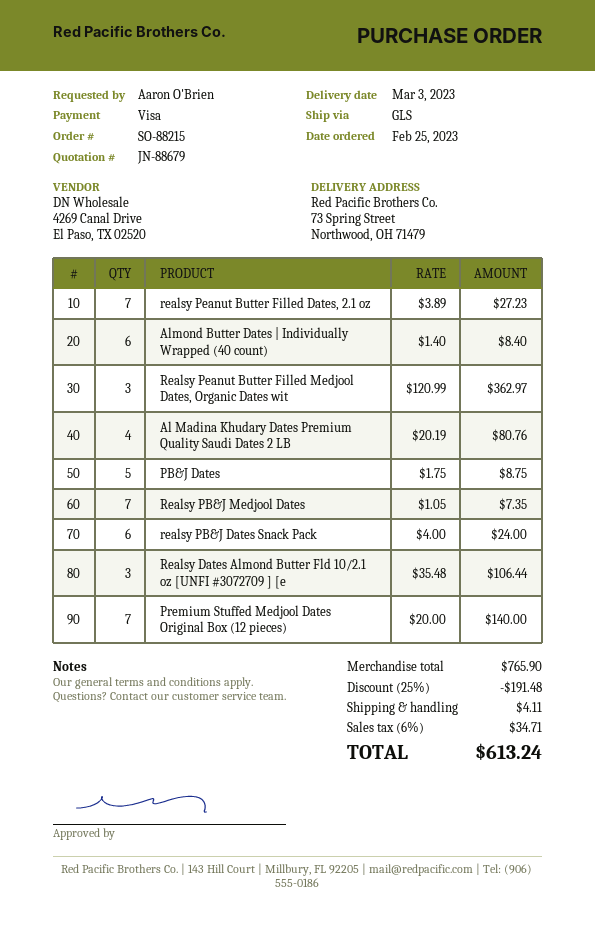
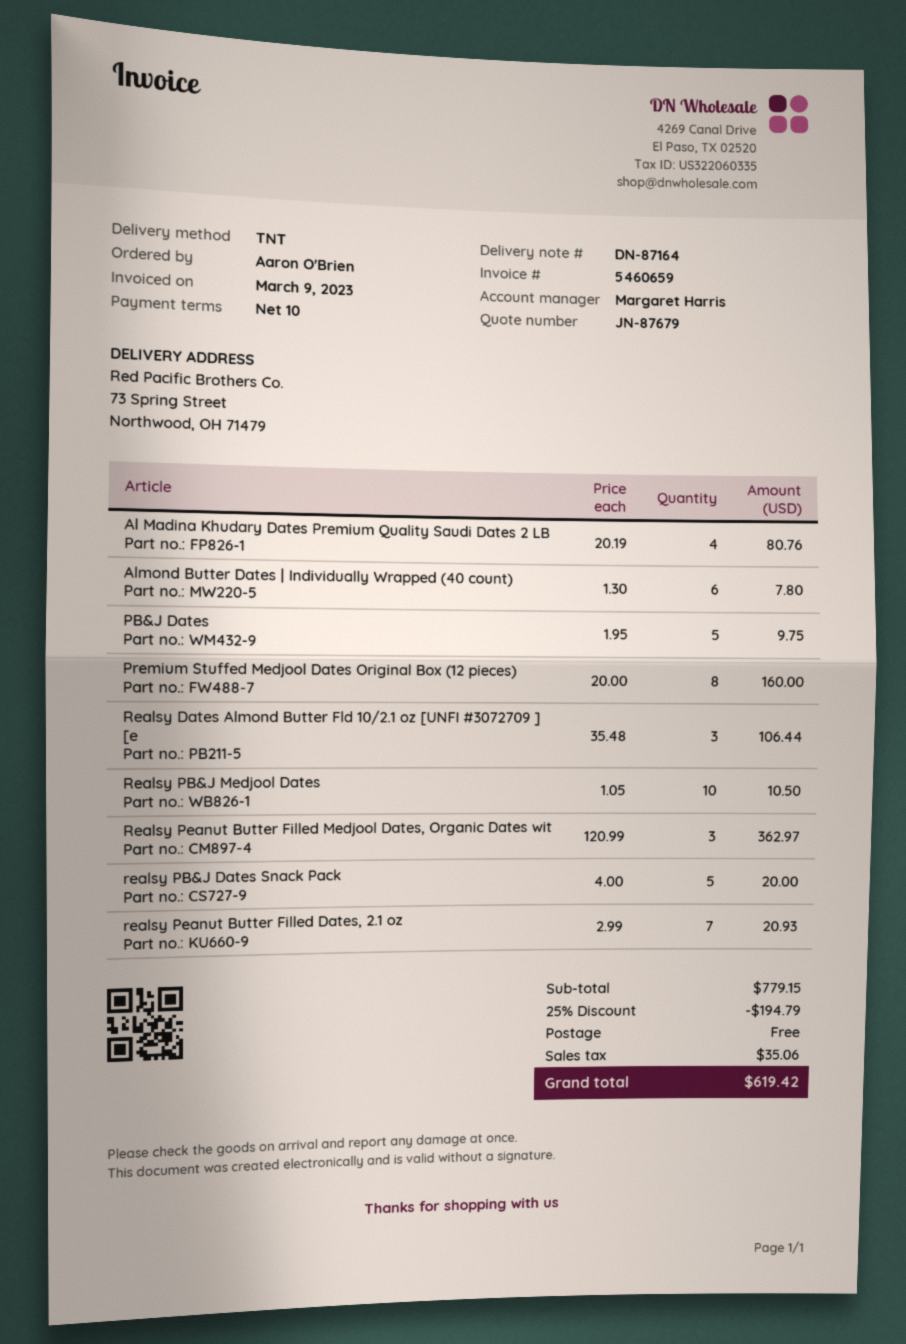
quote number: JN-88679 -> JN-87679
shipping method: GLS -> TNT
realsy Peanut Butter Filled Dates, 2.1 oz: 7 x 3.89 = 27.23 -> 7 x 2.99 = 20.93
Almond Butter Dates | Individually Wrapped (40 count): 6 x 1.40 = 8.40 -> 6 x 1.30 = 7.80
PB&J Dates: 5 x 1.75 = 8.75 -> 5 x 1.95 = 9.75
Realsy PB&J Medjool Dates: 7 x 1.05 = 7.35 -> 10 x 1.05 = 10.50
realsy PB&J Dates Snack Pack: 6 x 4.00 = 24.00 -> 5 x 4.00 = 20.00
Premium Stuffed Medjool Dates Original Box (12 pieces): 7 x 20.00 = 140.00 -> 8 x 20.00 = 160.00
subtotal: 765.90 -> 779.15
discount: 25% = 191.48 -> 25% = 194.79
shipping: 4.11 -> 0.00
tax: 34.71 -> 35.06
total: 613.24 -> 619.42

